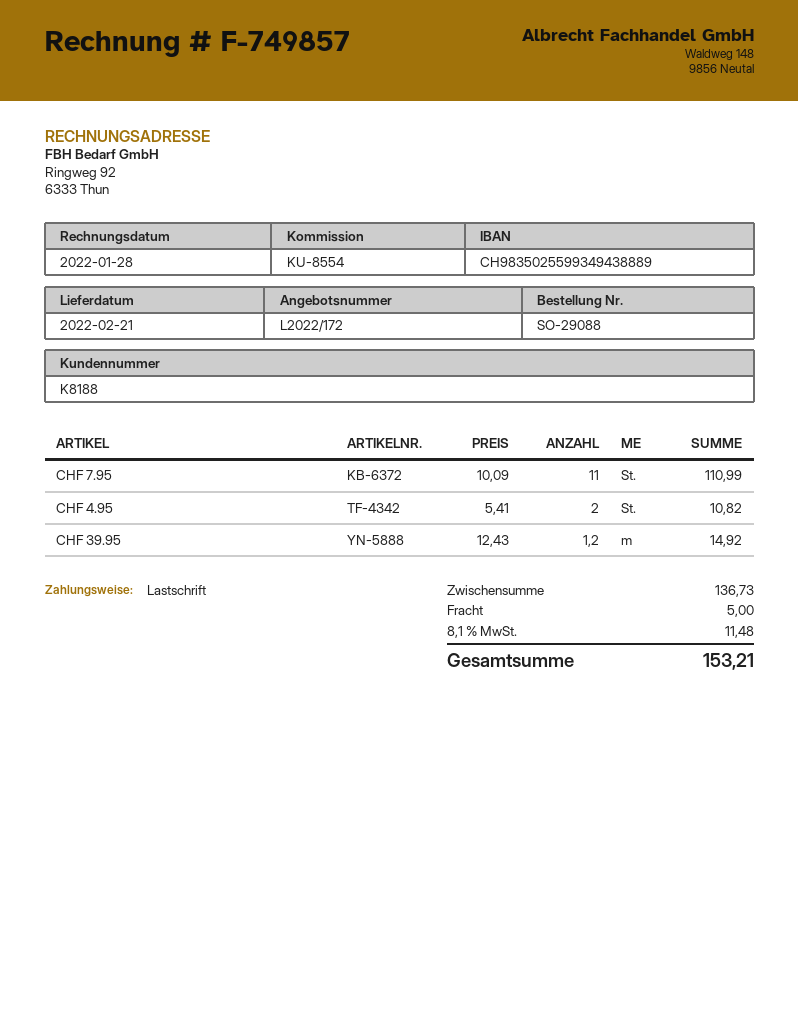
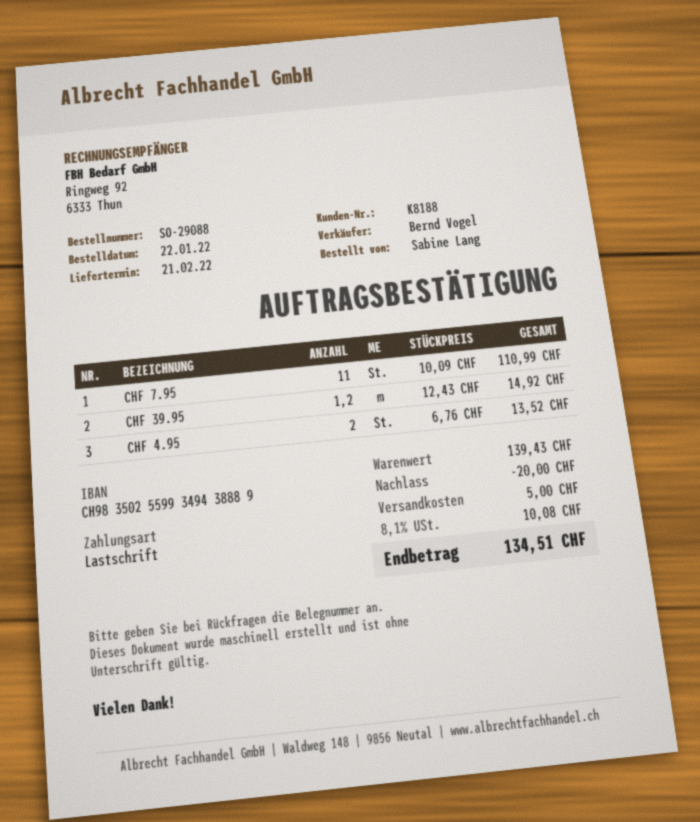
CHF 4.95: 2 x 5.41 = 10.82 -> 2 x 6.76 = 13.52
subtotal: 136.73 -> 139.43
discount: none -> 20.00
tax: 8.1% = 11.48 -> 8.1% = 10.08
total: 153.21 -> 134.51

